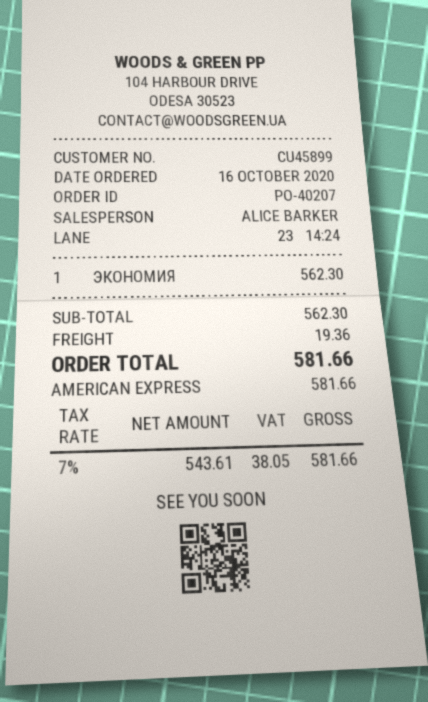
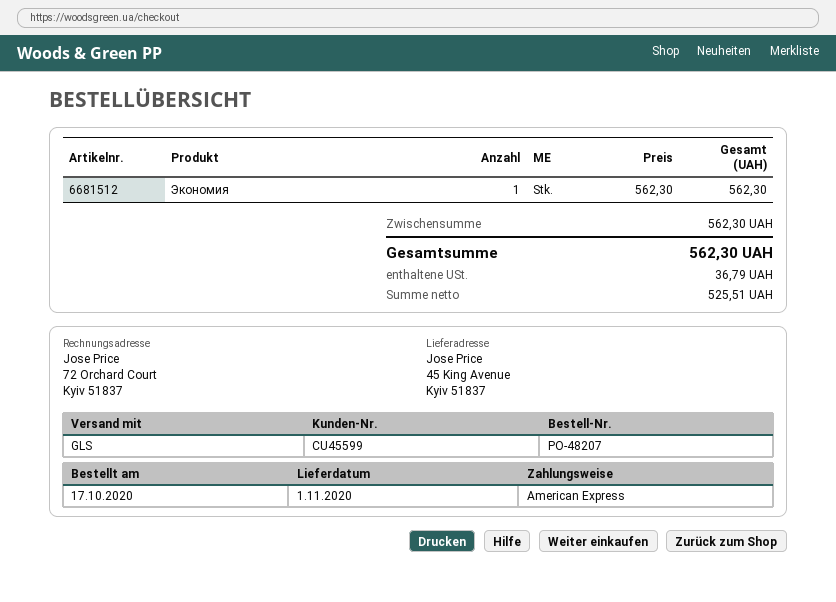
order number: PO-40207 -> PO-48207
order date: 2020-10-16 -> 2020-10-17
customer number: CU45899 -> CU45599
shipping: 19.36 -> none
net: 543.61 -> 525.51
tax: 38.05 -> 36.79
total: 581.66 -> 562.30

